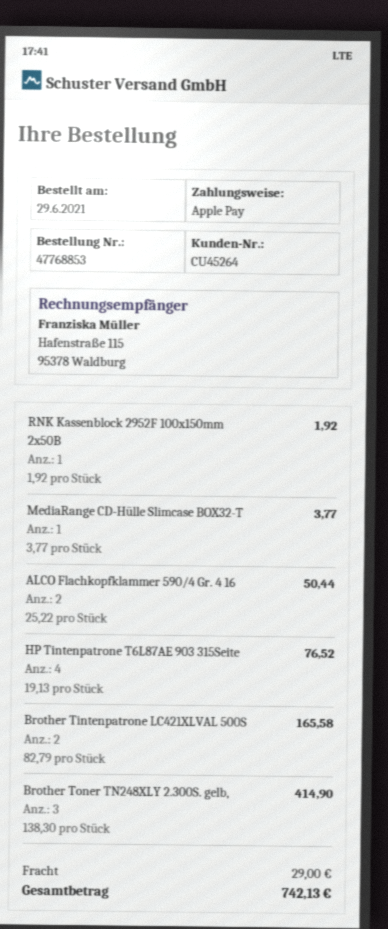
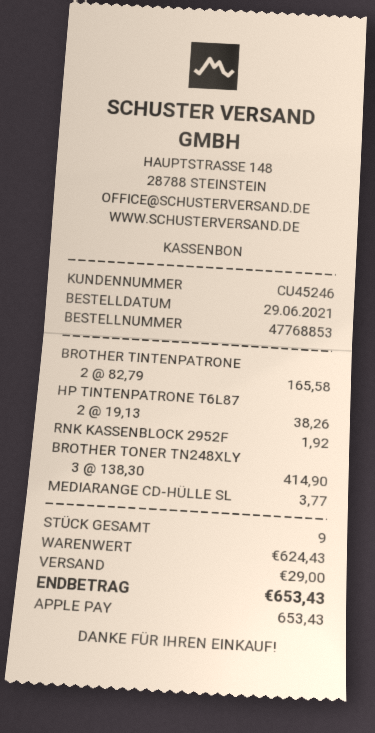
customer number: CU45264 -> CU45246
ALCO Flachkopfklammer 590/4 Gr. 4 16: 2 x 25.22 = 50.44 -> none
HP Tintenpatrone T6L87AE 903 315Seite: 4 x 19.13 = 76.52 -> 2 x 19.13 = 38.26
total: 742.13 -> 653.43

